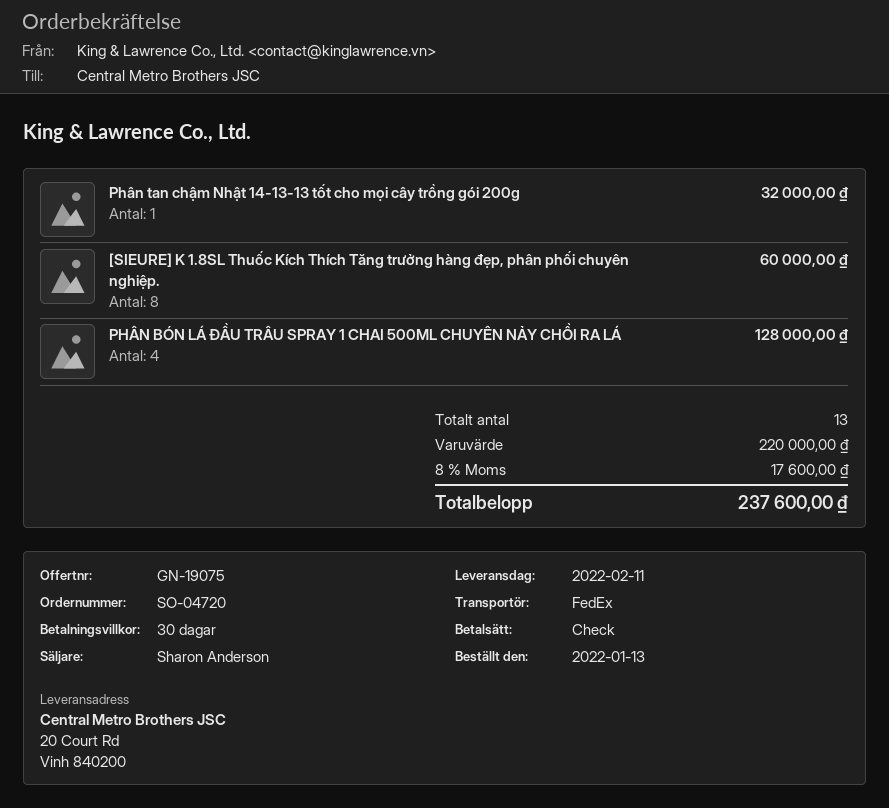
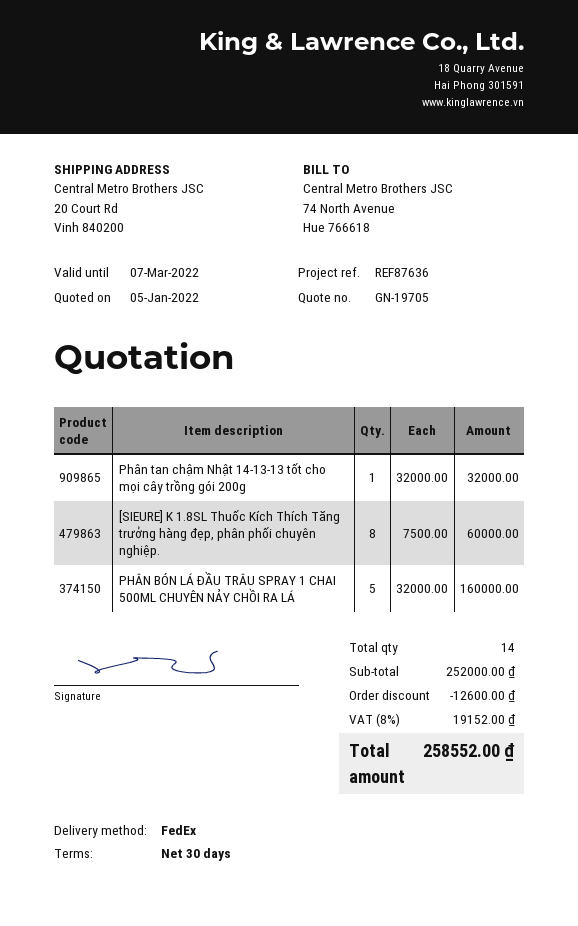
quote number: GN-19075 -> GN-19705
PHÂN BÓN LÁ ĐẦU TRÂU SPRAY 1 CHAI 500ML CHUYÊN NẢY CHỒI RA LÁ: 4 for 128000.00 -> 5 for 160000.00
total quantity: 13 -> 14
subtotal: 220000.00 -> 252000.00
discount: none -> 12600.00
tax: 8% = 17600.00 -> 8% = 19152.00
total: 237600.00 -> 258552.00

